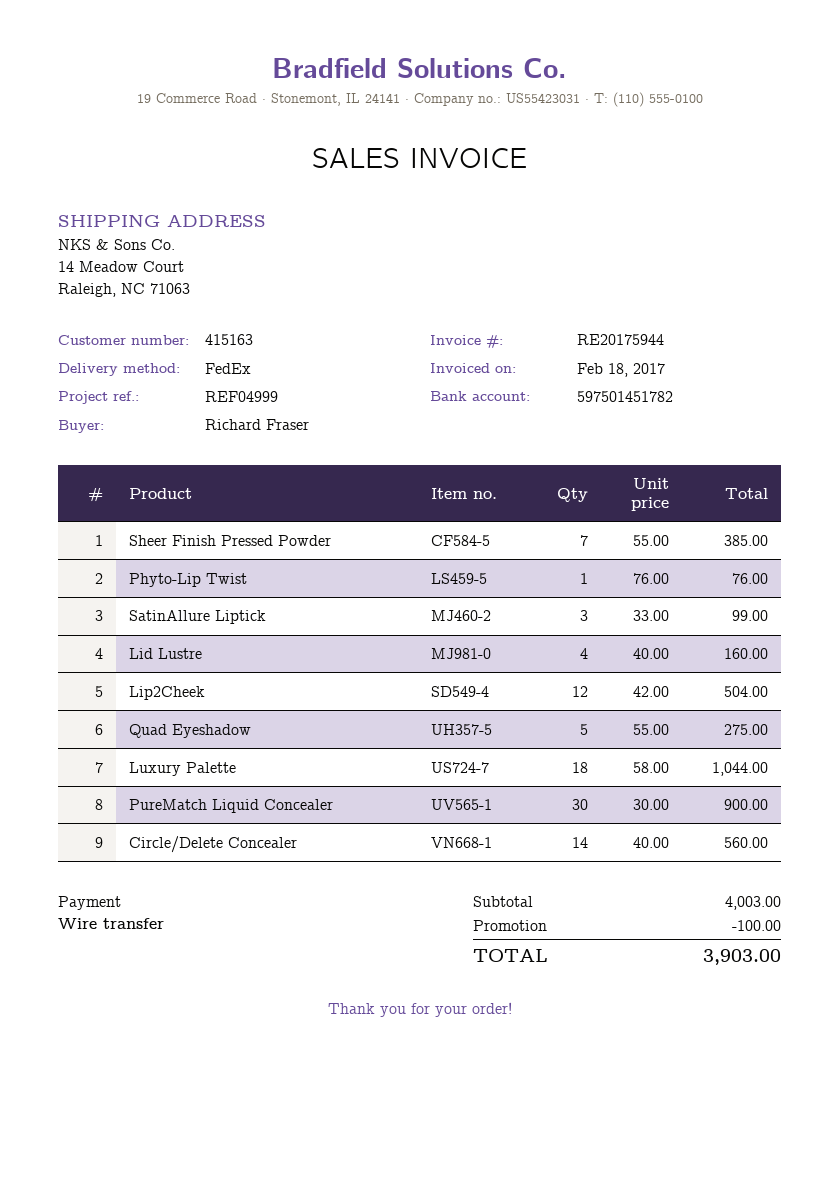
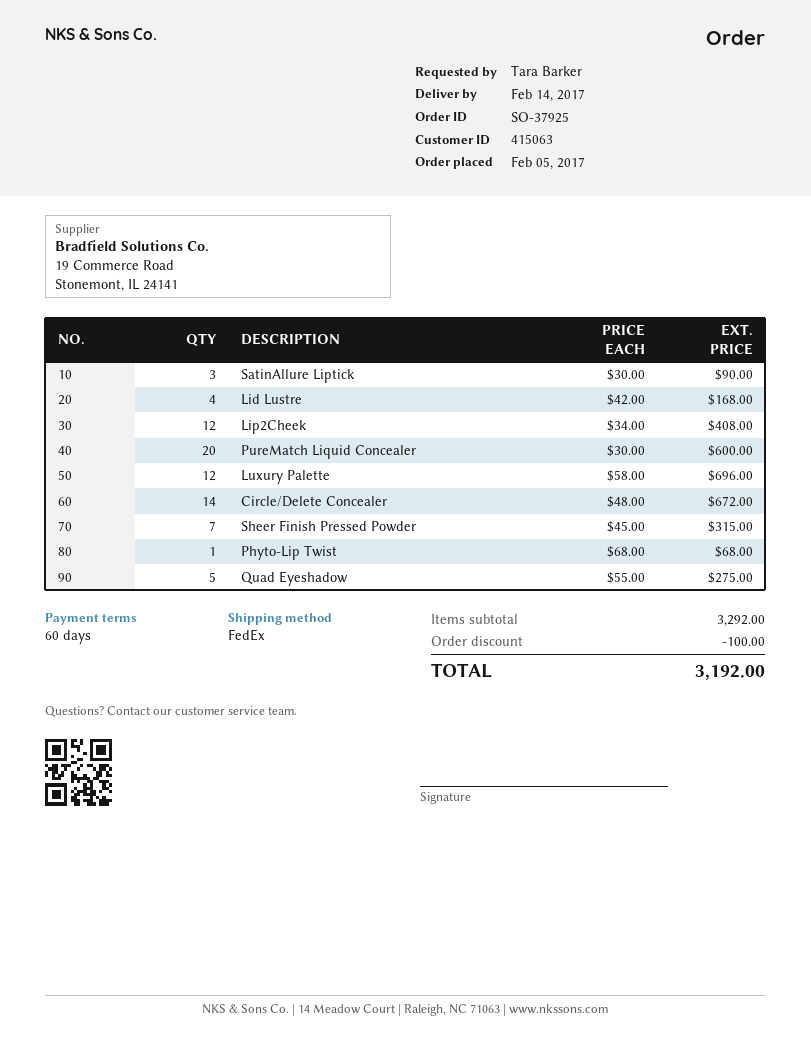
customer number: 415163 -> 415063
ordered by: Richard Fraser -> Tara Barker
Sheer Finish Pressed Powder: 7 x 55.00 = 385.00 -> 7 x 45.00 = 315.00
Phyto-Lip Twist: 1 x 76.00 = 76.00 -> 1 x 68.00 = 68.00
SatinAllure Liptick: 3 x 33.00 = 99.00 -> 3 x 30.00 = 90.00
Lid Lustre: 4 x 40.00 = 160.00 -> 4 x 42.00 = 168.00
Lip2Cheek: 12 x 42.00 = 504.00 -> 12 x 34.00 = 408.00
Luxury Palette: 18 x 58.00 = 1044.00 -> 12 x 58.00 = 696.00
PureMatch Liquid Concealer: 30 x 30.00 = 900.00 -> 20 x 30.00 = 600.00
Circle/Delete Concealer: 14 x 40.00 = 560.00 -> 14 x 48.00 = 672.00
subtotal: 4003.00 -> 3292.00
total: 3903.00 -> 3192.00

